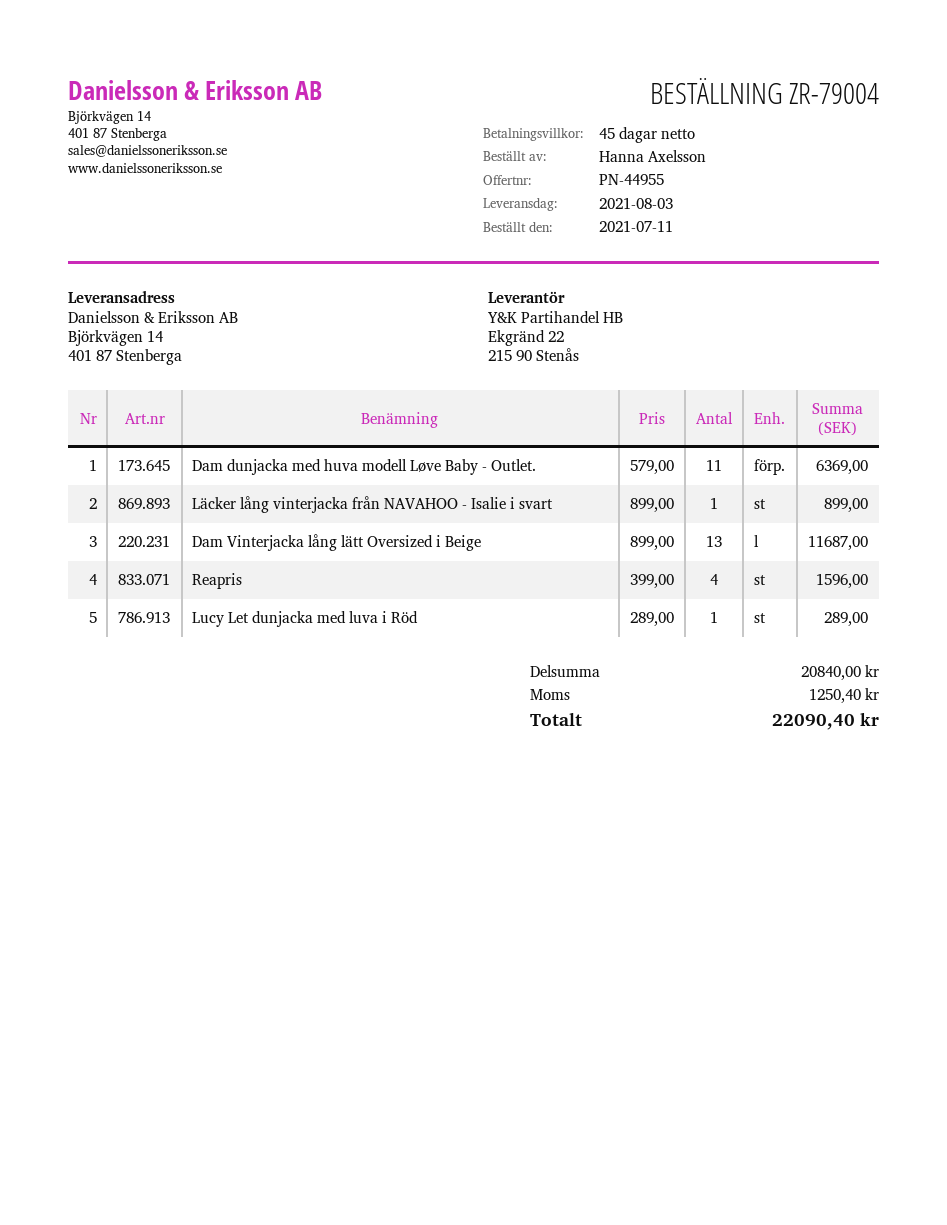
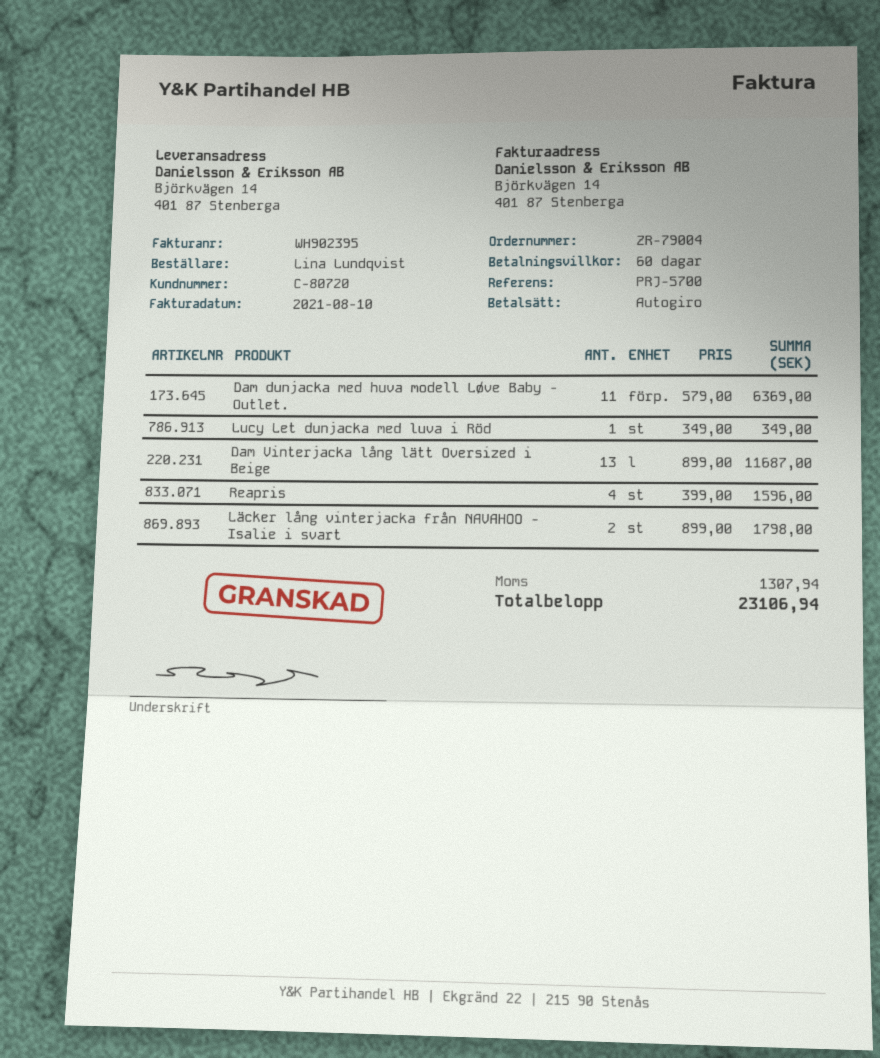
payment terms: 45 days -> 60 days
ordered by: Hanna Axelsson -> Lina Lundqvist
Läcker lång vinterjacka från NAVAHOO - Isalie i svart: 1 x 899.00 = 899.00 -> 2 x 899.00 = 1798.00
Lucy Let dunjacka med luva i Röd: 1 x 289.00 = 289.00 -> 1 x 349.00 = 349.00
tax: 1250.40 -> 1307.94
total: 22090.40 -> 23106.94

